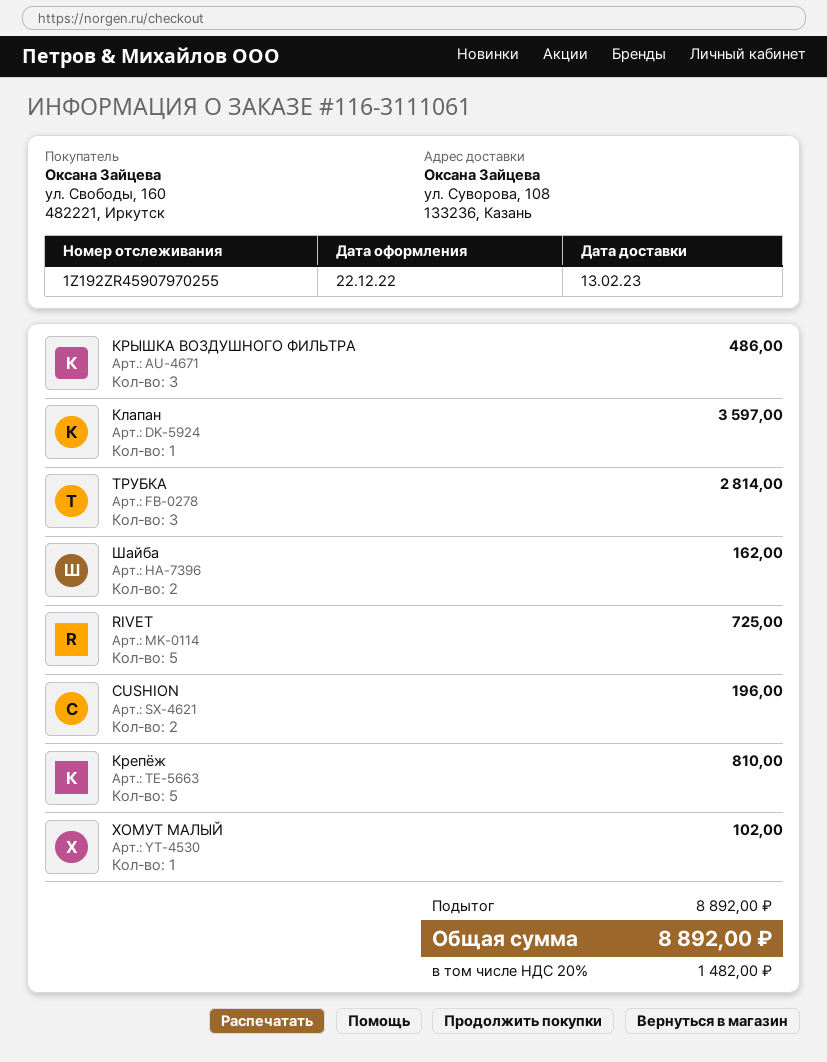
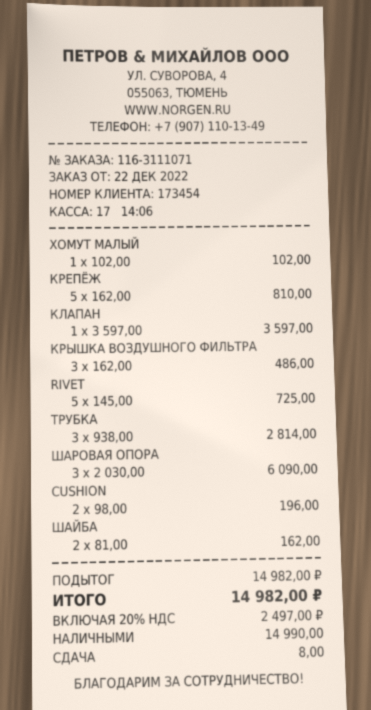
order number: 116-3111061 -> 116-3111071
ШАРОВАЯ ОПОРА: none -> 3 for 6090.00
subtotal: 8892.00 -> 14982.00
tax: 20% = 1482.00 -> 20% = 2497.00
total: 8892.00 -> 14982.00

